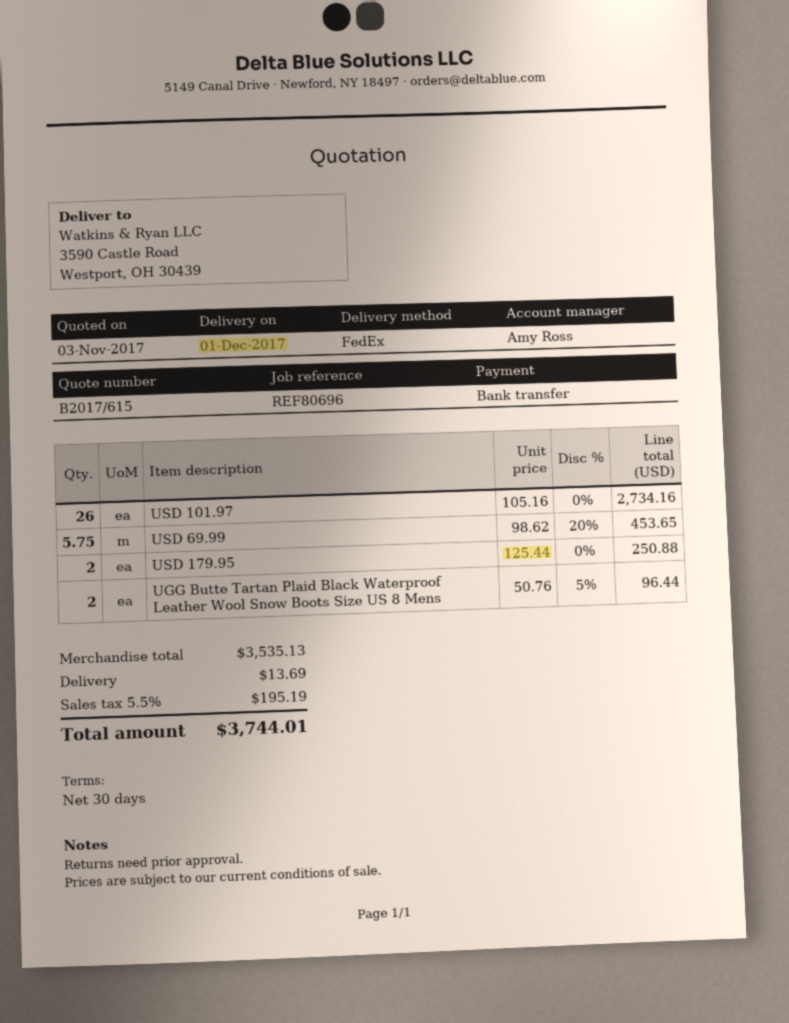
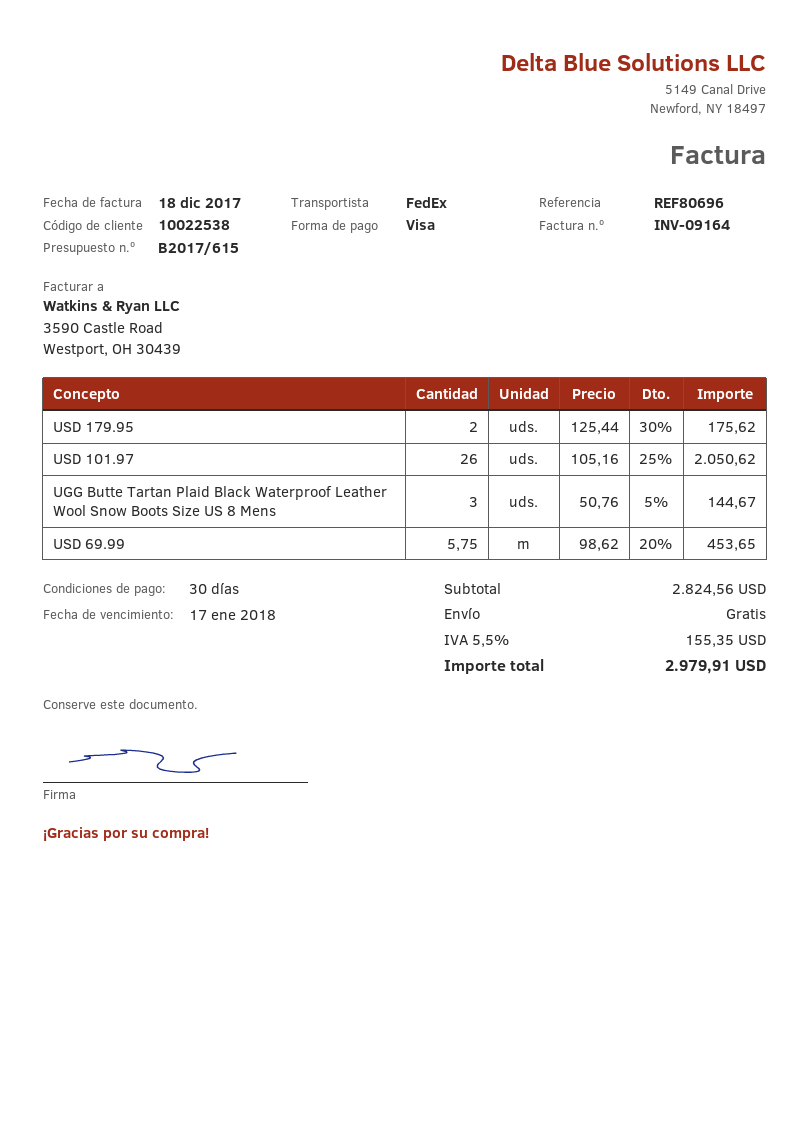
payment method: bank transfer -> Visa
USD 101.97: 26 x 105.16 = 2734.16 -> 26 x 105.16 - 25% = 2050.62
USD 179.95: 2 x 125.44 = 250.88 -> 2 x 125.44 - 30% = 175.62
UGG Butte Tartan Plaid Black Waterproof Leather Wool Snow Boots Size US 8 Mens: 2 x 50.76 - 5% = 96.44 -> 3 x 50.76 - 5% = 144.67
subtotal: 3535.13 -> 2824.56
shipping: 13.69 -> 0.00
tax: 5.5% = 195.19 -> 5.5% = 155.35
total: 3744.01 -> 2979.91

